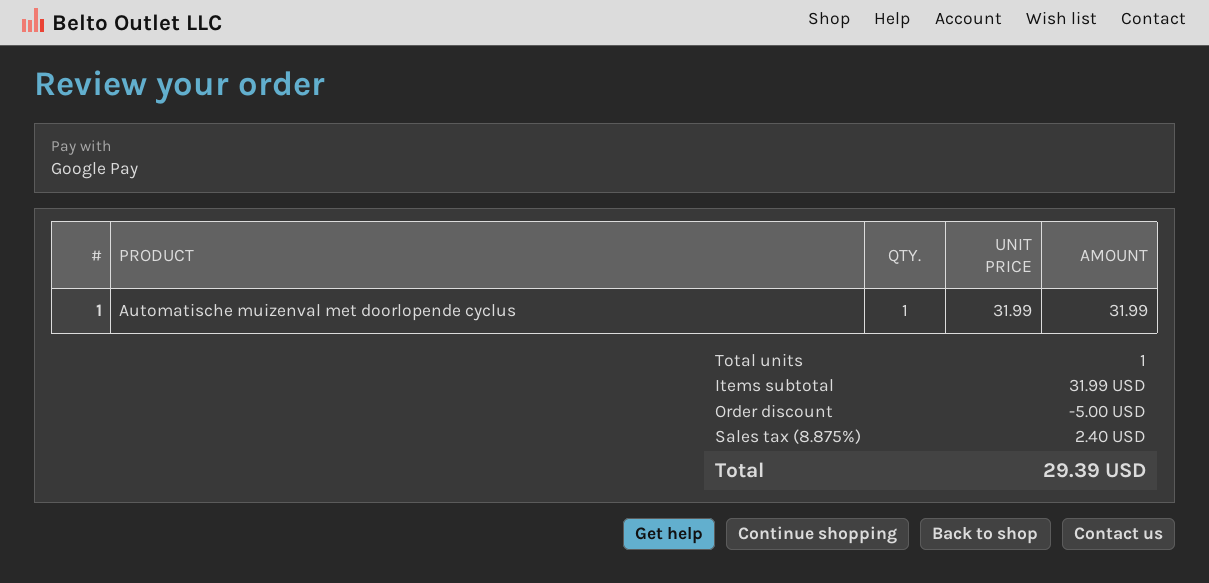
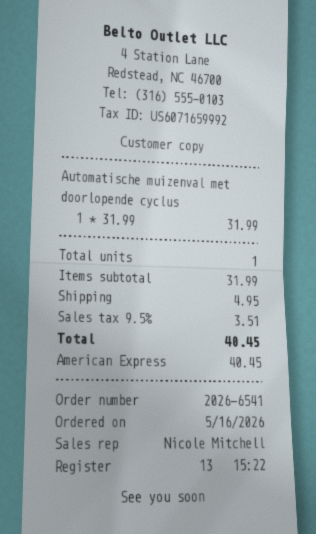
payment method: Google Pay -> American Express
discount: 5.00 -> none
shipping: none -> 4.95
tax: 8.875% = 2.40 -> 9.5% = 3.51
total: 29.39 -> 40.45

